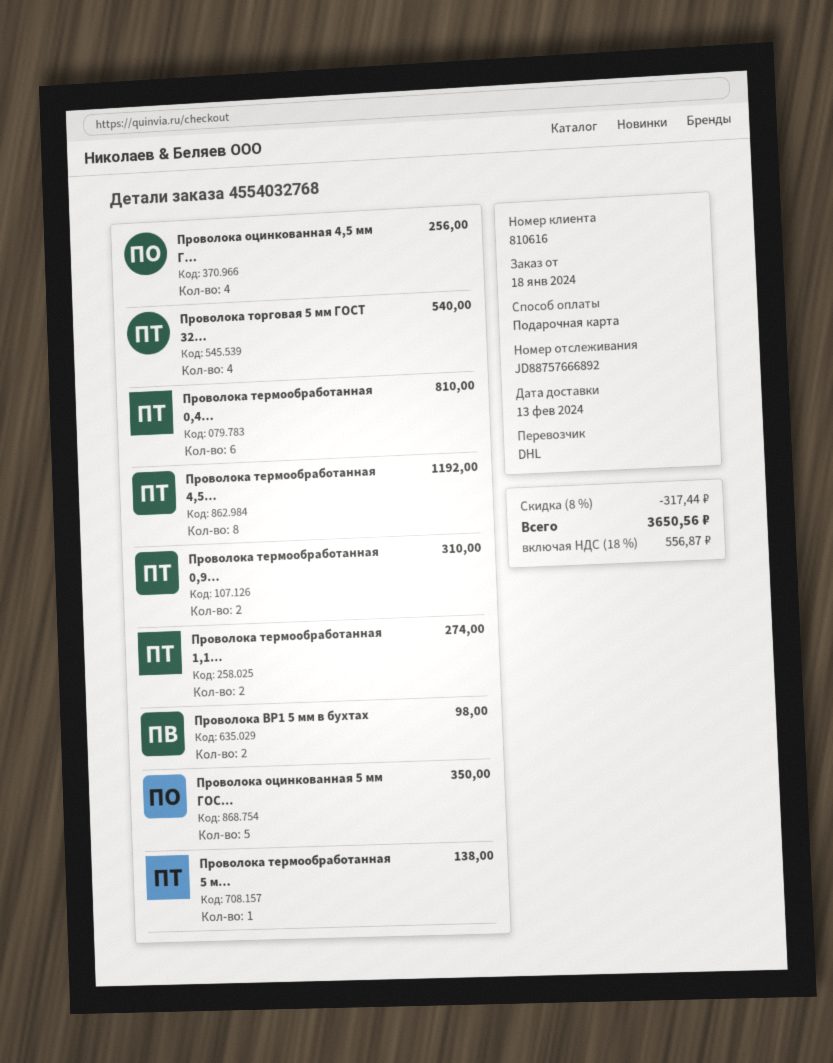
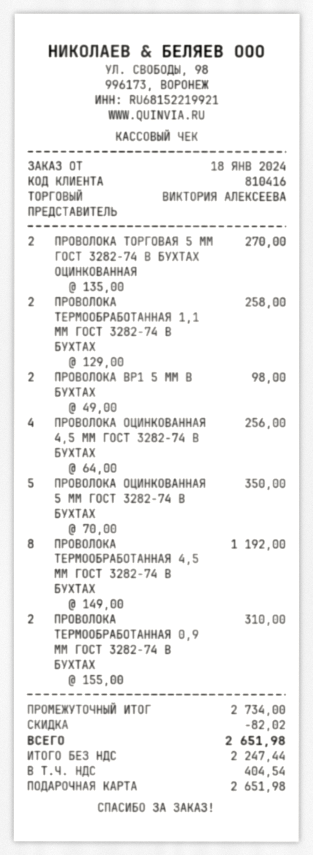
customer number: 810616 -> 810416
Проволока торговая 5 мм ГОСТ 32...: 4 for 540.00 -> 2 for 270.00
Проволока термообработанная 0,4...: 6 for 810.00 -> none
Проволока термообработанная 1,1...: 2 for 274.00 -> 2 for 258.00
Проволока термообработанная 5 м...: 1 for 138.00 -> none
discount: 317.44 -> 82.02
tax: 556.87 -> 404.54
total: 3650.56 -> 2651.98

